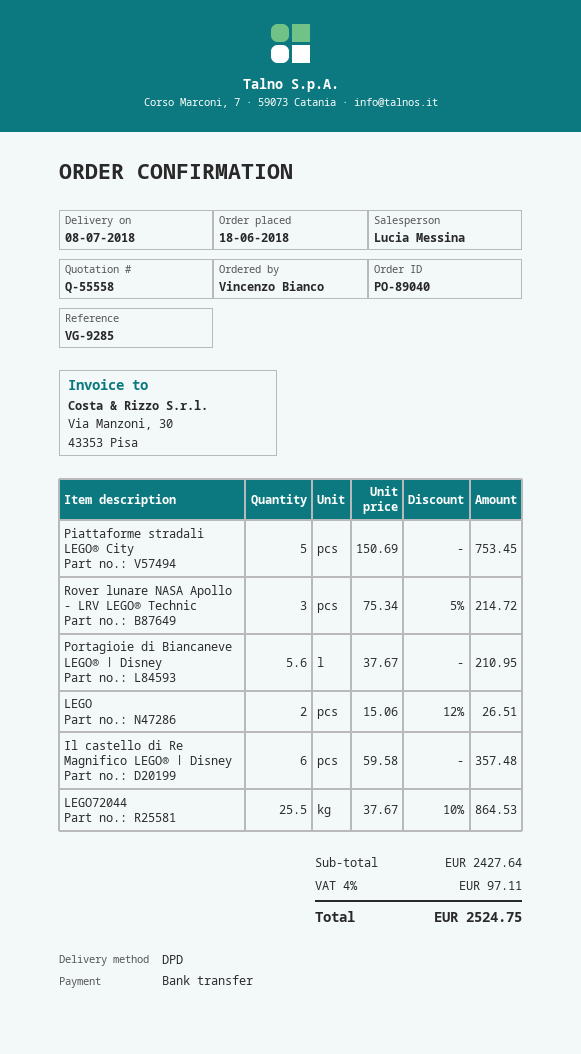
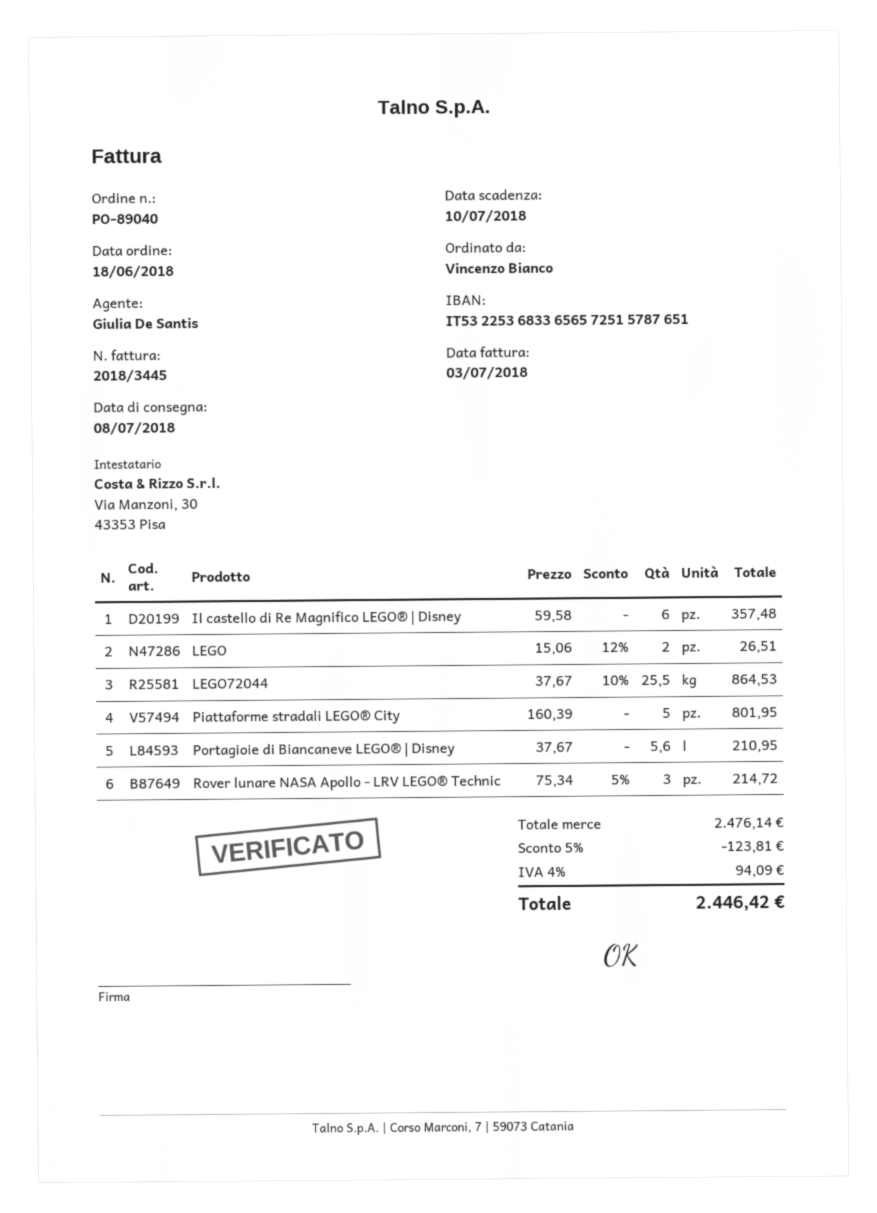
sales rep: Lucia Messina -> Giulia De Santis
Piattaforme stradali LEGO® City: 5 x 150.69 = 753.45 -> 5 x 160.39 = 801.95
subtotal: 2427.64 -> 2476.14
discount: none -> 5% = 123.81
tax: 4% = 97.11 -> 4% = 94.09
total: 2524.75 -> 2446.42

